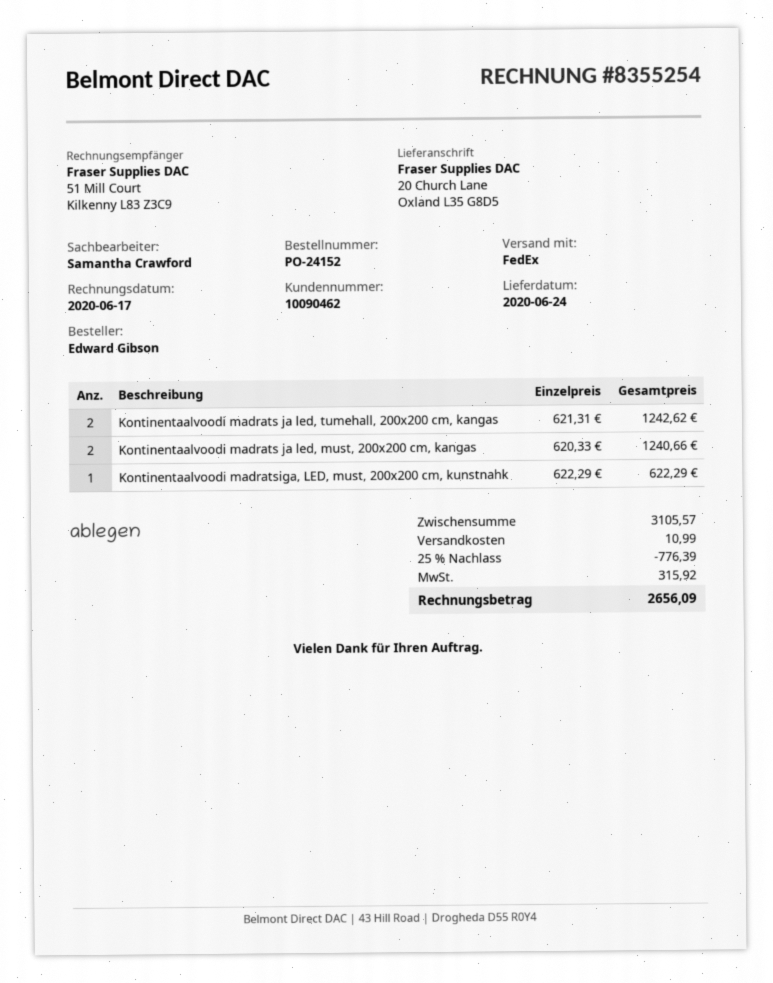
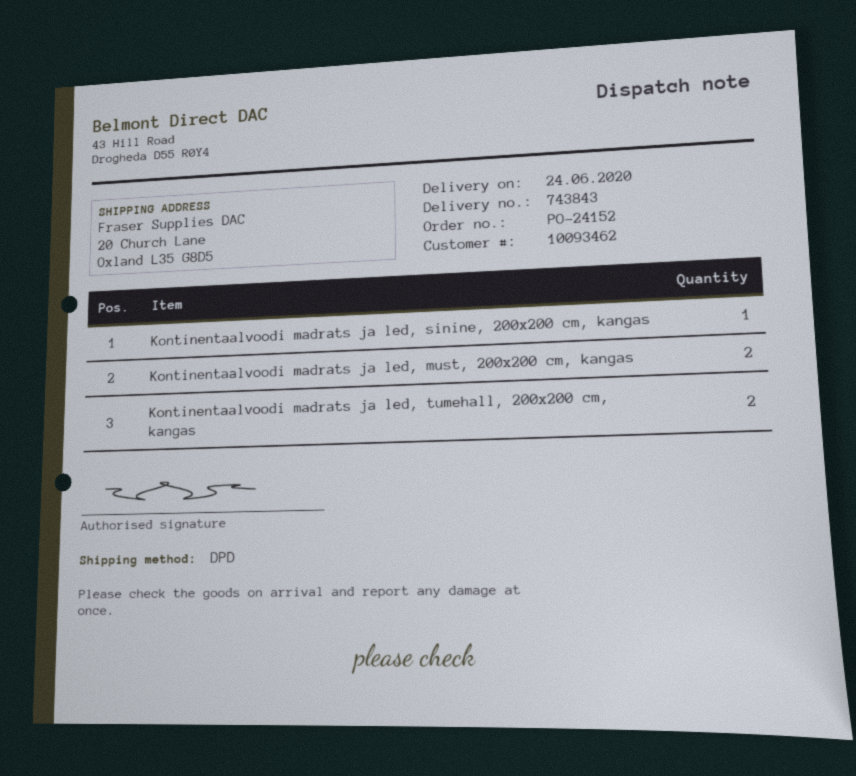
customer number: 10090462 -> 10093462
shipping method: FedEx -> DPD
Kontinentaalvoodi madratsiga, LED, must, 200x200 cm, kunstnahk: 1 -> none
Kontinentaalvoodi madrats ja led, sinine, 200x200 cm, kangas: none -> 1

